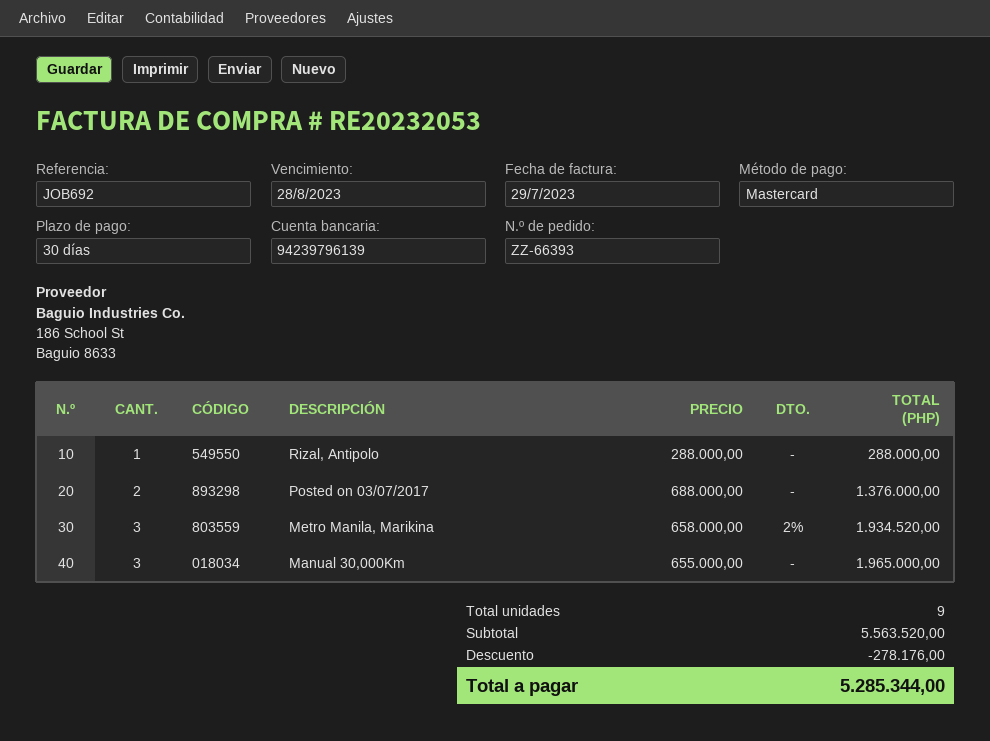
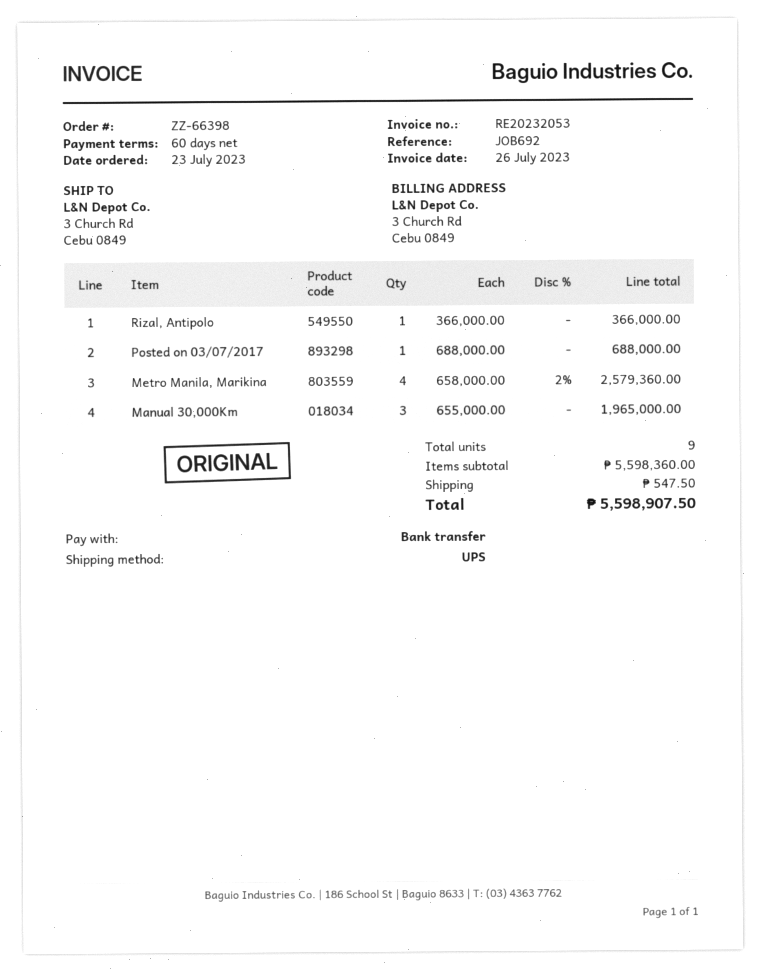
order number: ZZ-66393 -> ZZ-66398
invoice date: 2023-07-29 -> 2023-07-26
payment terms: 30 days -> 60 days
payment method: Mastercard -> bank transfer
Rizal, Antipolo: 1 x 288000.00 = 288000.00 -> 1 x 366000.00 = 366000.00
Posted on 03/07/2017: 2 x 688000.00 = 1376000.00 -> 1 x 688000.00 = 688000.00
Metro Manila, Marikina: 3 x 658000.00 - 2% = 1934520.00 -> 4 x 658000.00 - 2% = 2579360.00
subtotal: 5563520.00 -> 5598360.00
discount: 278176.00 -> none
shipping: none -> 547.50
total: 5285344.00 -> 5598907.50

